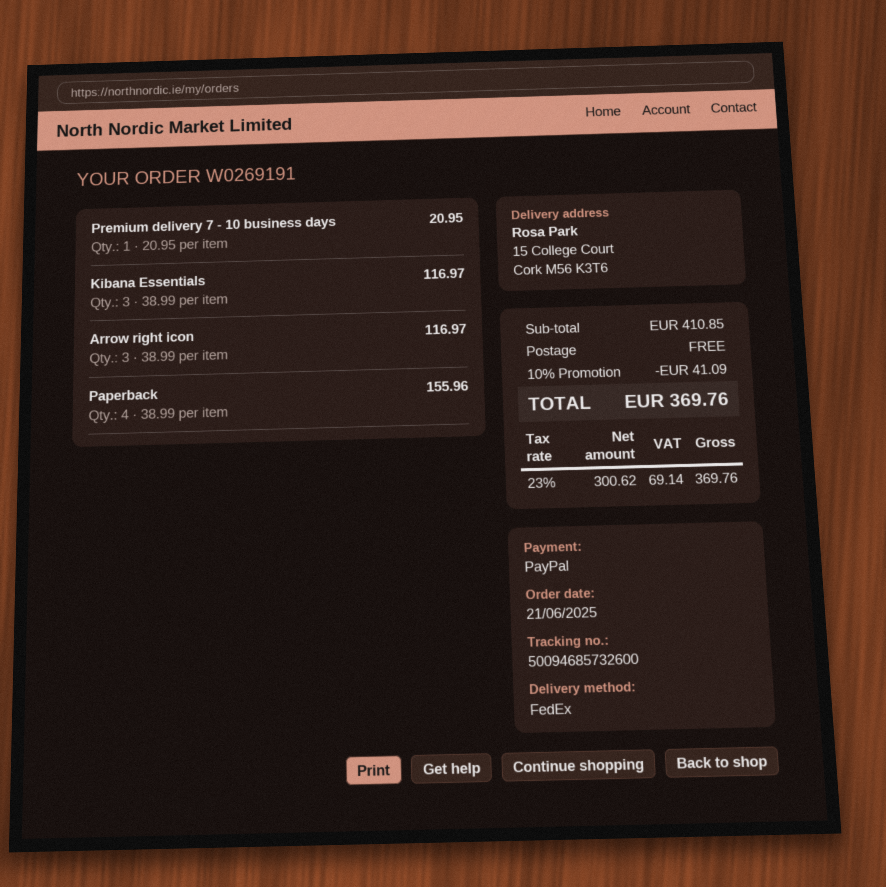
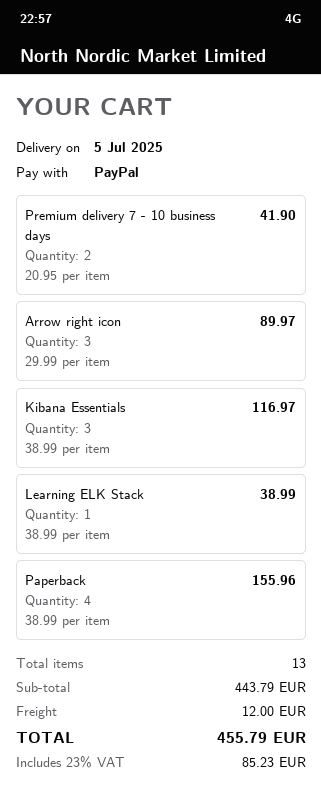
Premium delivery 7 - 10 business days: 1 x 20.95 = 20.95 -> 2 x 20.95 = 41.90
Arrow right icon: 3 x 38.99 = 116.97 -> 3 x 29.99 = 89.97
Learning ELK Stack: none -> 1 x 38.99 = 38.99
subtotal: 410.85 -> 443.79
discount: 10% = 41.09 -> none
shipping: 0.00 -> 12.00
tax: 23% = 69.14 -> 23% = 85.23
total: 369.76 -> 455.79

